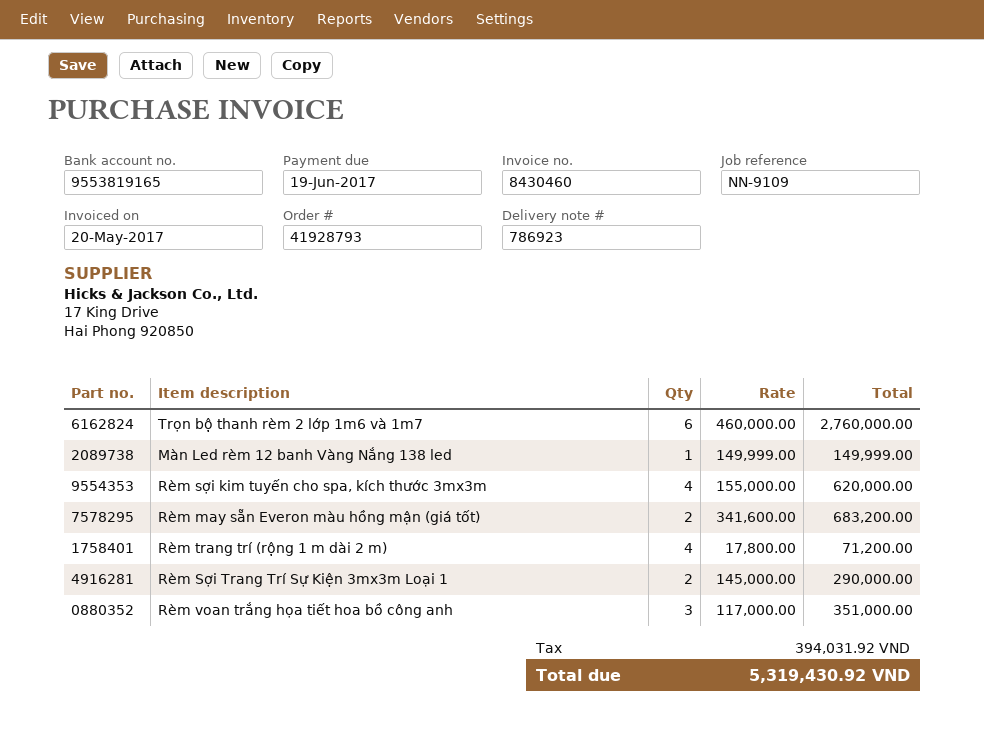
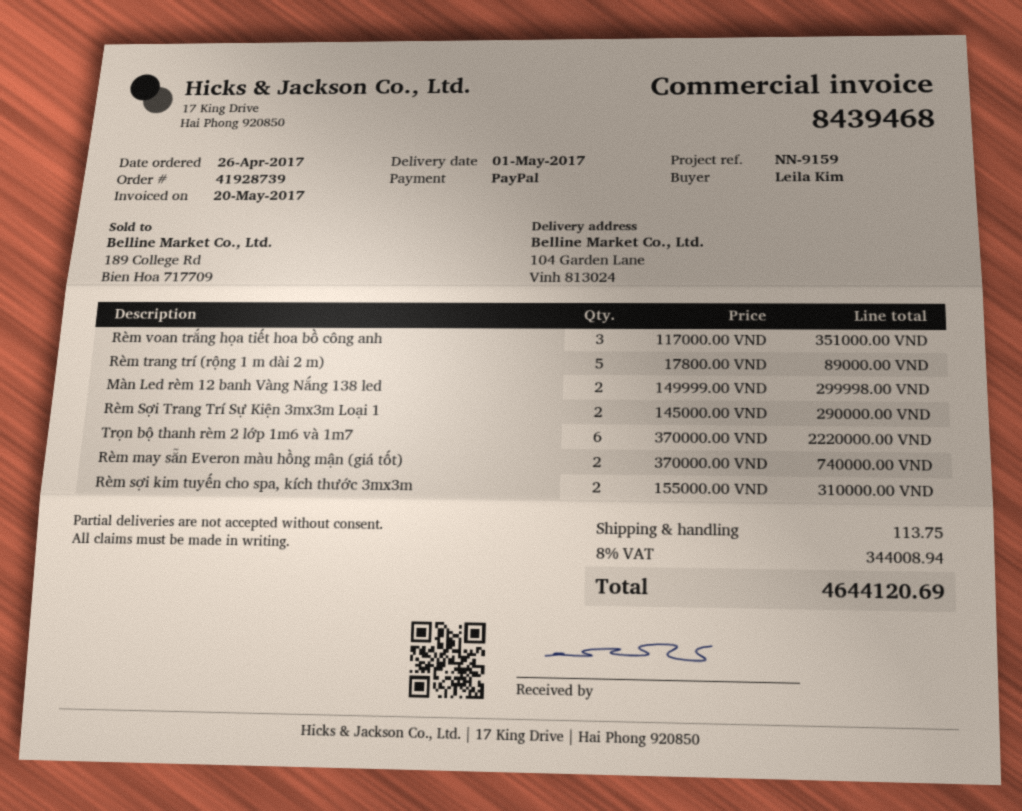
order number: 41928793 -> 41928739
invoice number: 8430460 -> 8439468
reference: NN-9109 -> NN-9159
Trọn bộ thanh rèm 2 lớp 1m6 và 1m7: 6 x 460000.00 = 2760000.00 -> 6 x 370000.00 = 2220000.00
Màn Led rèm 12 banh Vàng Nắng 138 led: 1 x 149999.00 = 149999.00 -> 2 x 149999.00 = 299998.00
Rèm sợi kim tuyến cho spa, kích thước 3mx3m: 4 x 155000.00 = 620000.00 -> 2 x 155000.00 = 310000.00
Rèm may sẵn Everon màu hồng mận (giá tốt): 2 x 341600.00 = 683200.00 -> 2 x 370000.00 = 740000.00
Rèm trang trí (rộng 1 m dài 2 m): 4 x 17800.00 = 71200.00 -> 5 x 17800.00 = 89000.00
shipping: none -> 113.75
tax: 394031.92 -> 344008.94
total: 5319430.92 -> 4644120.69

